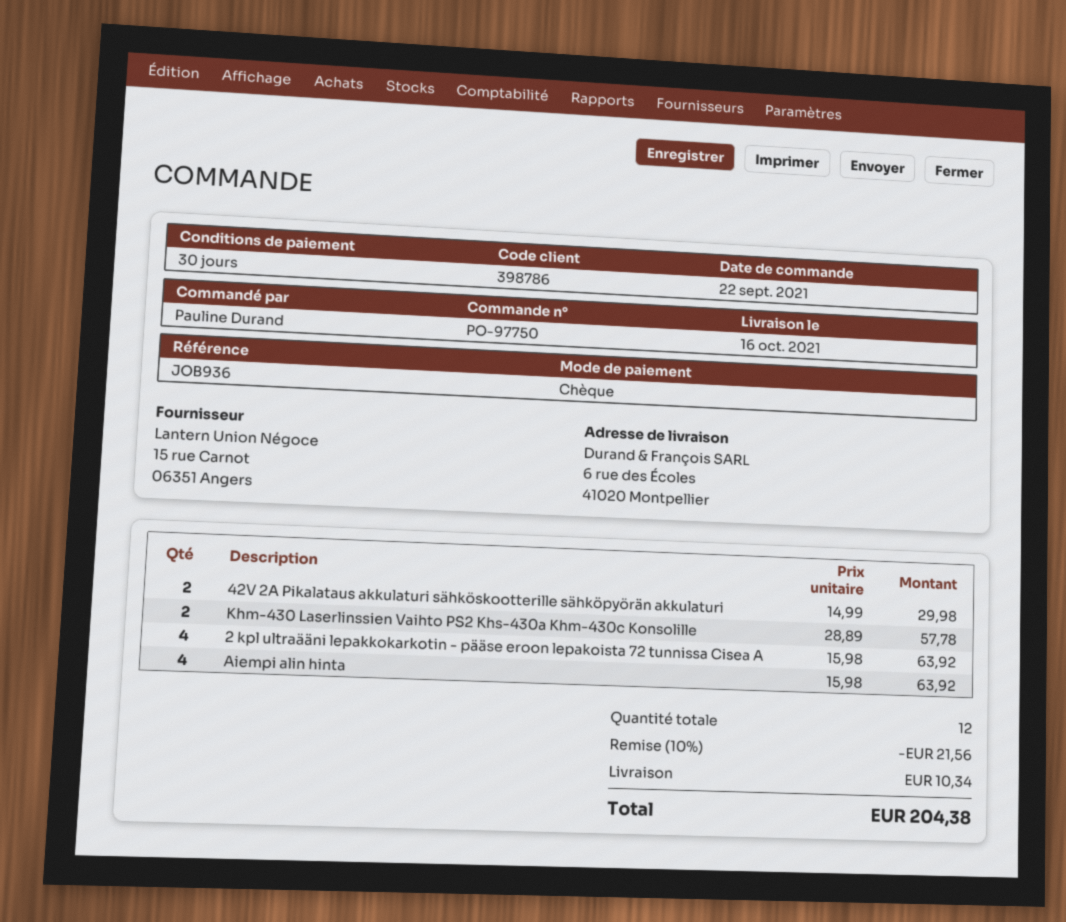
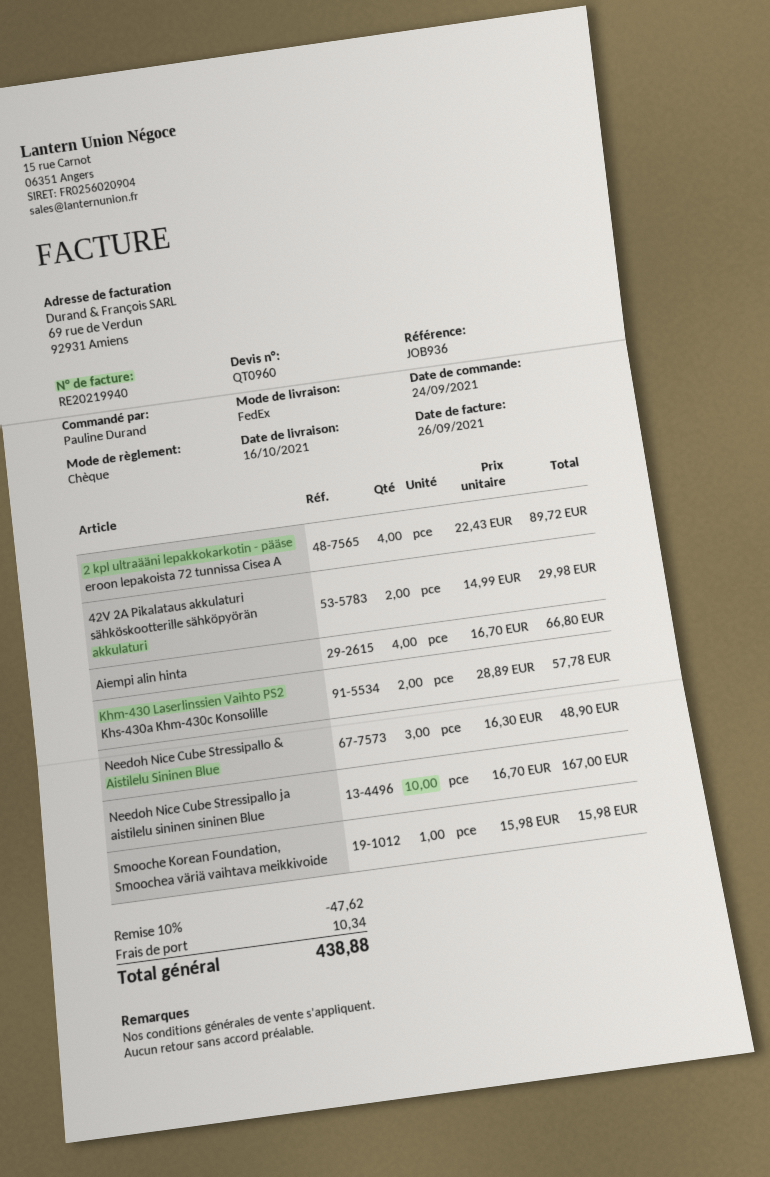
order date: 2021-09-22 -> 2021-09-24
2 kpl ultraääni lepakkokarkotin - pääse eroon lepakoista 72 tunnissa Cisea A: 4 x 15.98 = 63.92 -> 4 x 22.43 = 89.72
Aiempi alin hinta: 4 x 15.98 = 63.92 -> 4 x 16.70 = 66.80
Needoh Nice Cube Stressipallo & Aistilelu Sininen Blue: none -> 3 x 16.30 = 48.90
Needoh Nice Cube Stressipallo ja aistilelu sininen sininen Blue: none -> 10 x 16.70 = 167.00
Smooche Korean Foundation, Smoochea väriä vaihtava meikkivoide: none -> 1 x 15.98 = 15.98
discount: 10% = 21.56 -> 10% = 47.62
total: 204.38 -> 438.88

